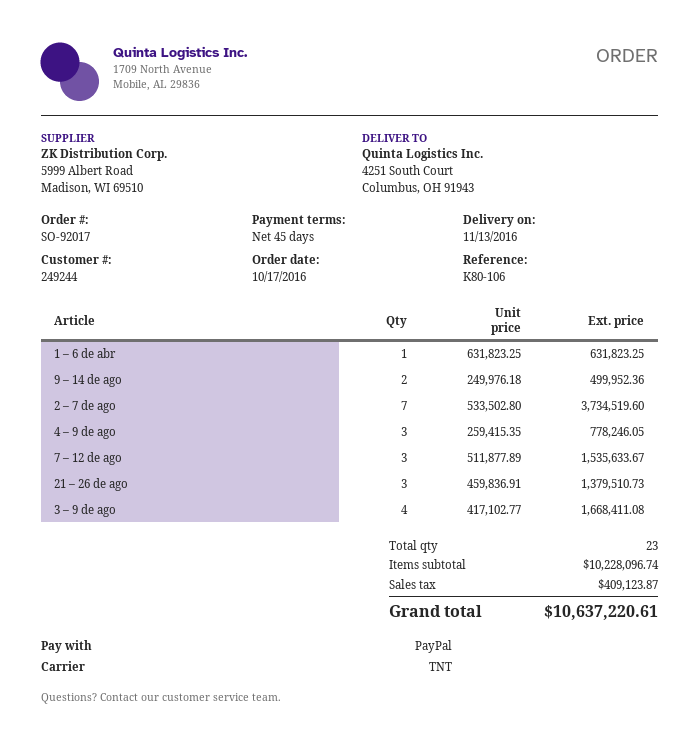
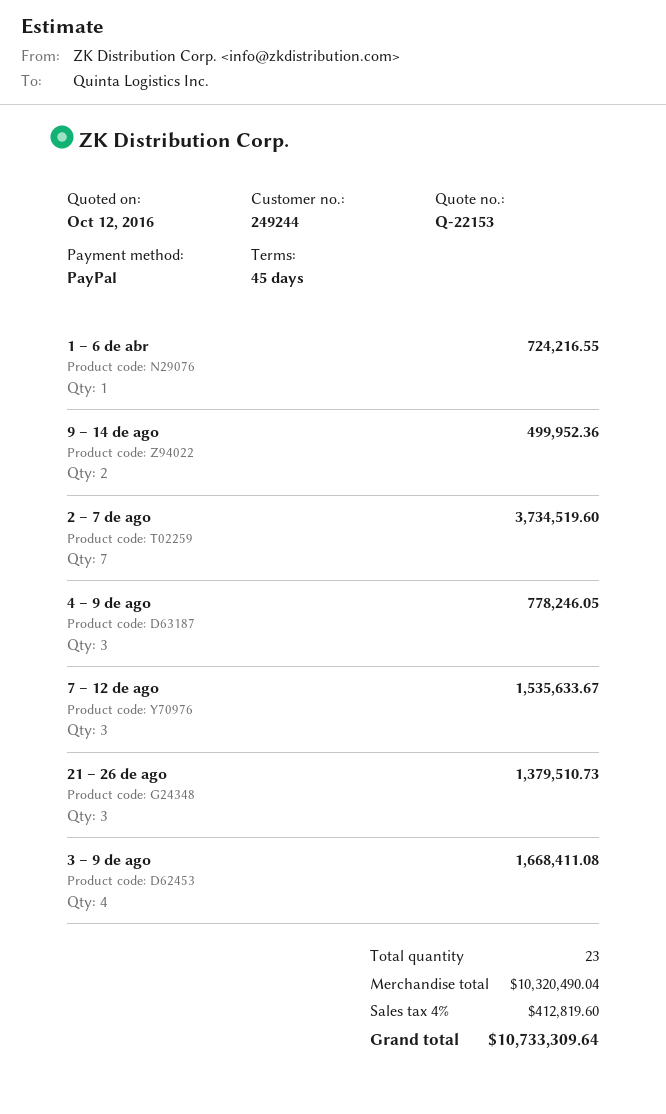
1 – 6 de abr: 1 for 631823.25 -> 1 for 724216.55
subtotal: 10228096.74 -> 10320490.04
tax: 409123.87 -> 412819.60
total: 10637220.61 -> 10733309.64

